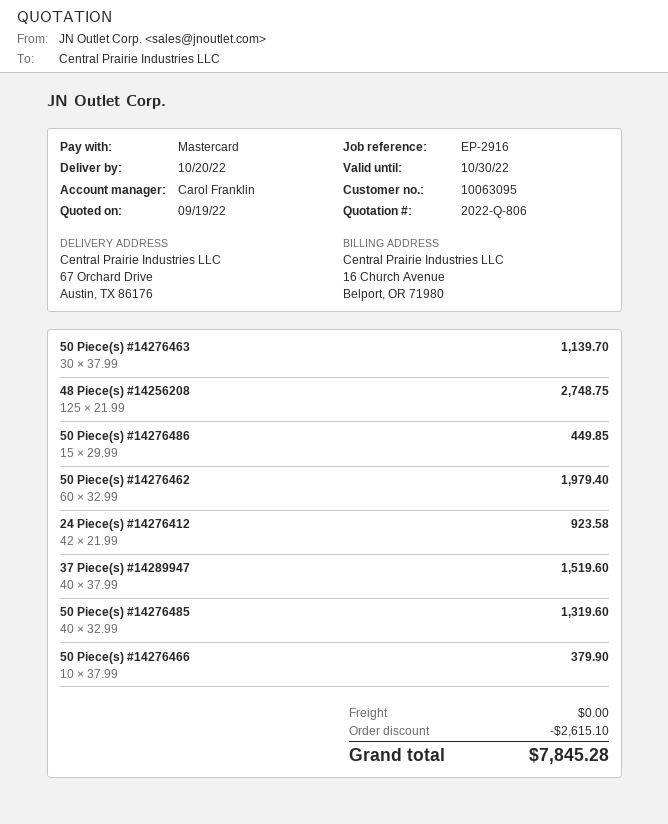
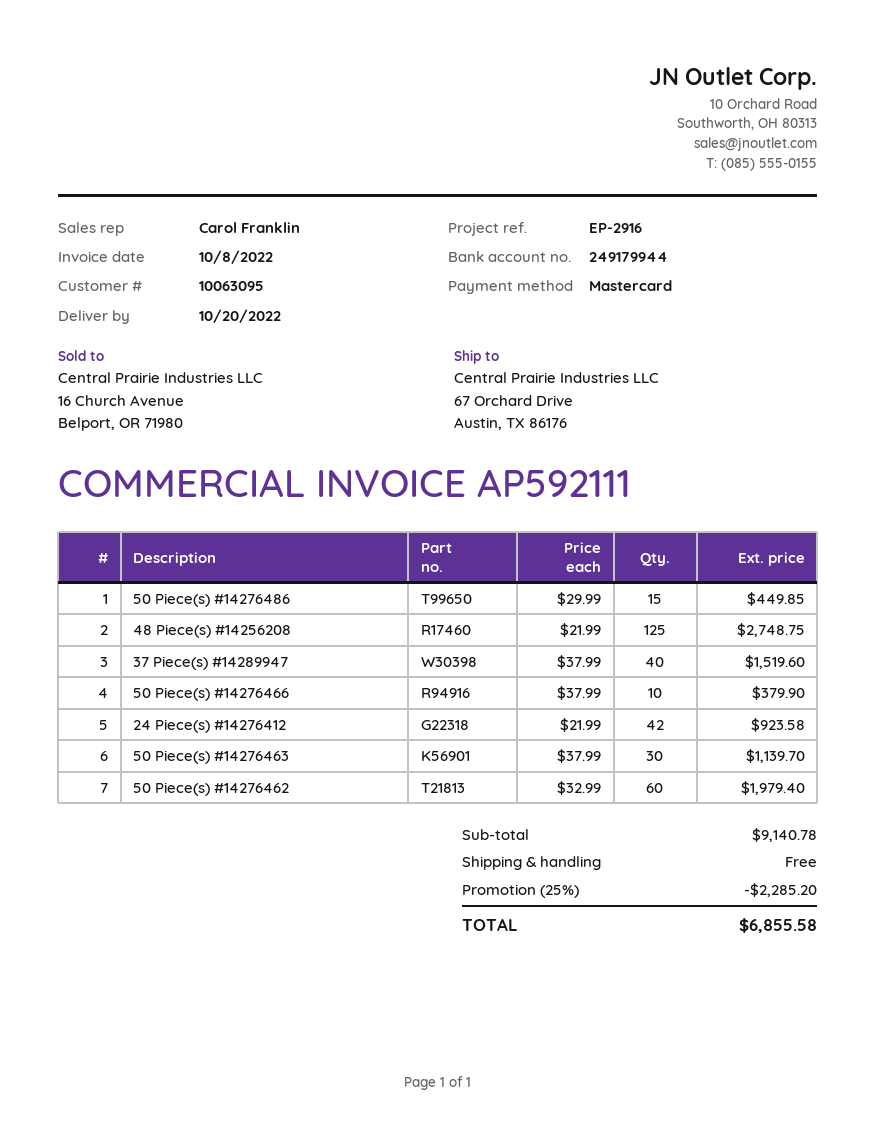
50 Piece(s) #14276485: 40 x 32.99 = 1319.60 -> none
discount: 2615.10 -> 2285.20
total: 7845.28 -> 6855.58

